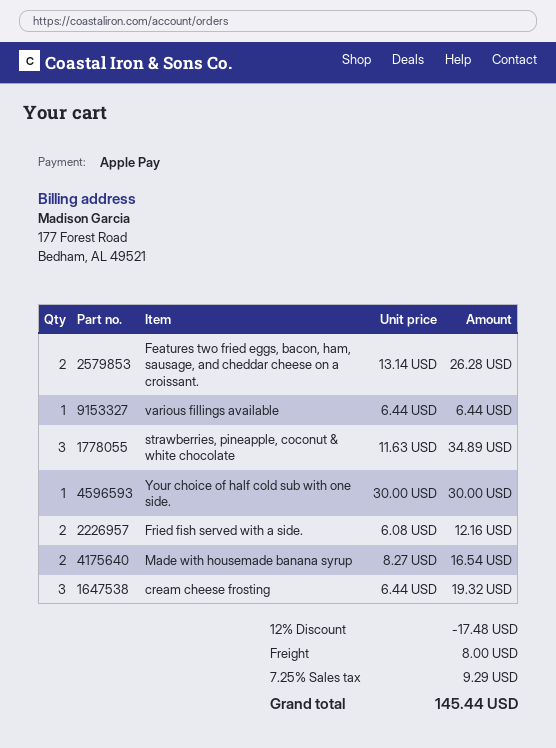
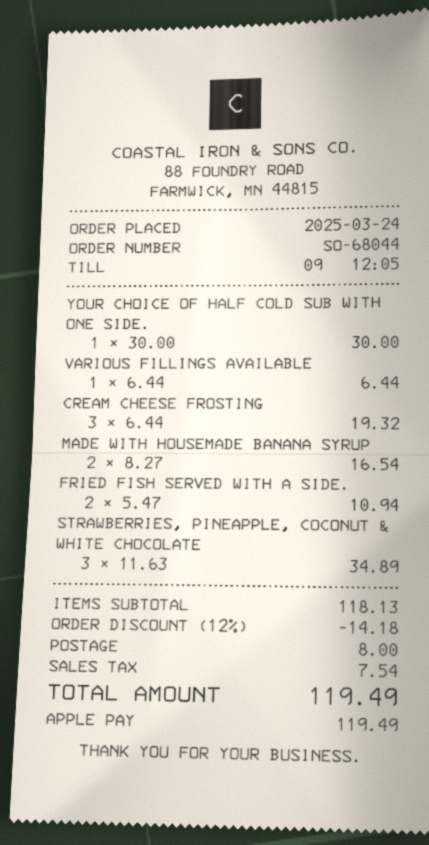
Features two fried eggs, bacon, ham, sausage, and cheddar cheese on a croissant.: 2 x 13.14 = 26.28 -> none
Fried fish served with a side.: 2 x 6.08 = 12.16 -> 2 x 5.47 = 10.94
discount: 12% = 17.48 -> 12% = 14.18
tax: 9.29 -> 7.54
total: 145.44 -> 119.49

